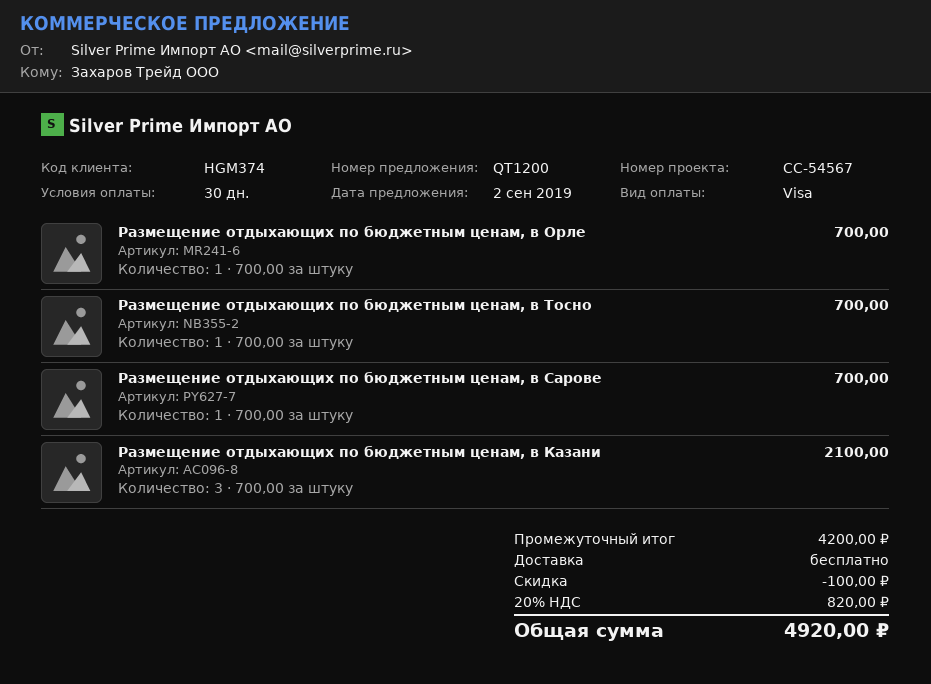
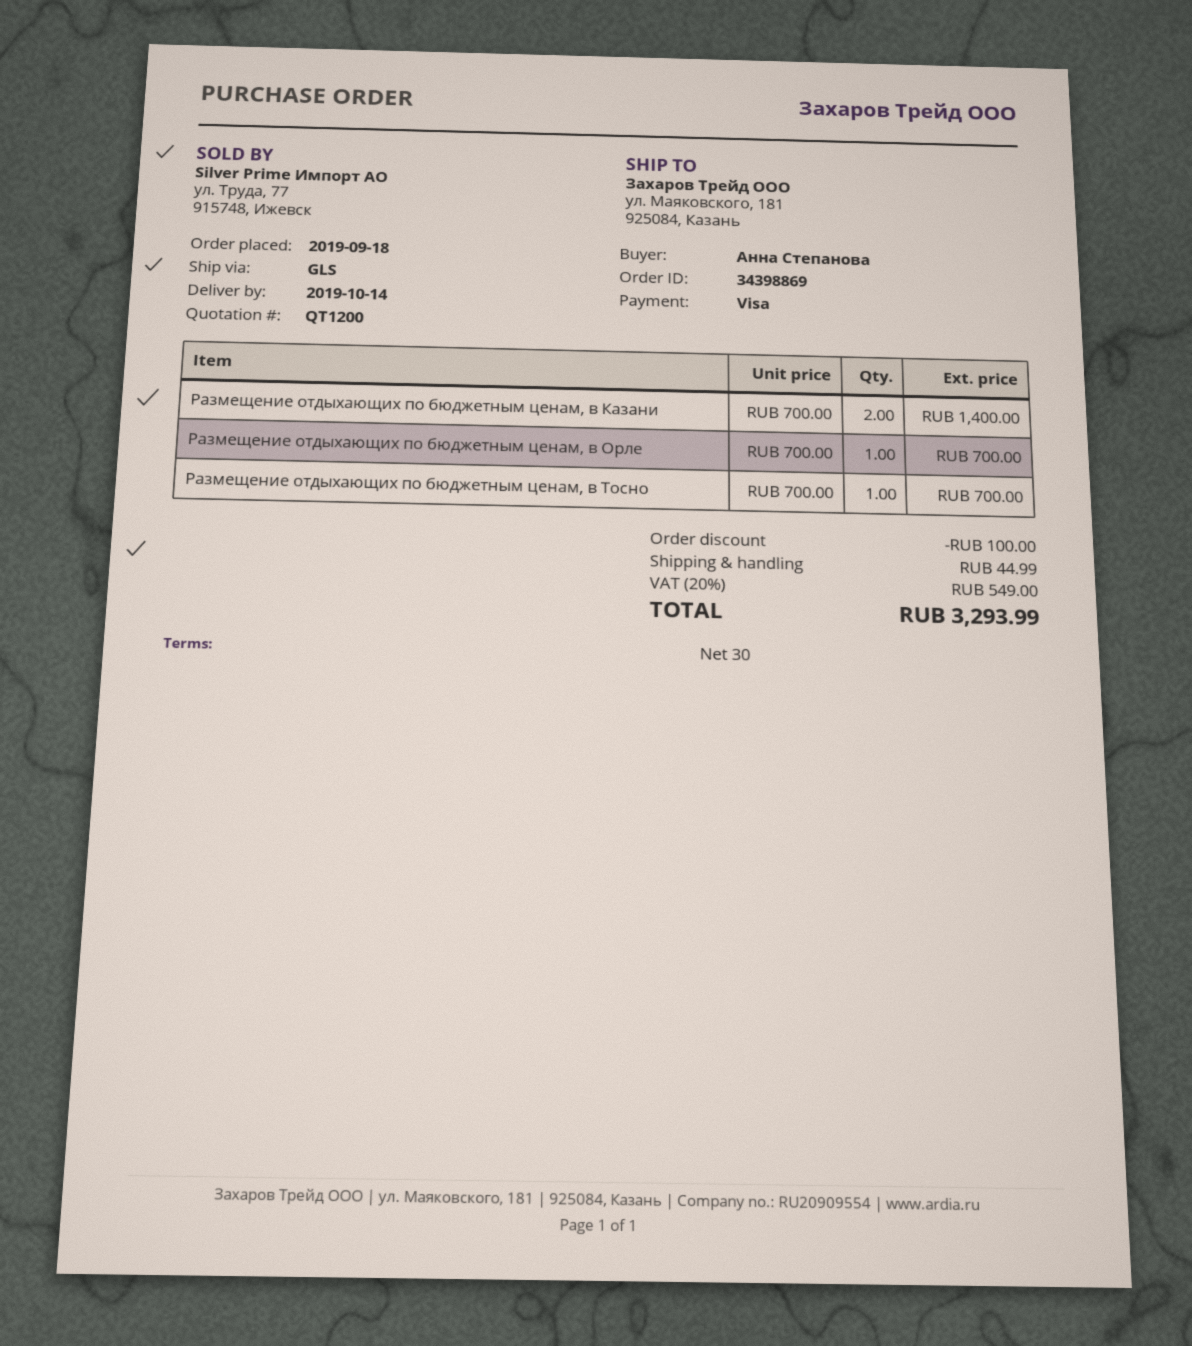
Размещение отдыхающих по бюджетным ценам, в Сарове: 1 x 700.00 = 700.00 -> none
Размещение отдыхающих по бюджетным ценам, в Казани: 3 x 700.00 = 2100.00 -> 2 x 700.00 = 1400.00
shipping: 0.00 -> 44.99
tax: 20% = 820.00 -> 20% = 549.00
total: 4920.00 -> 3293.99

